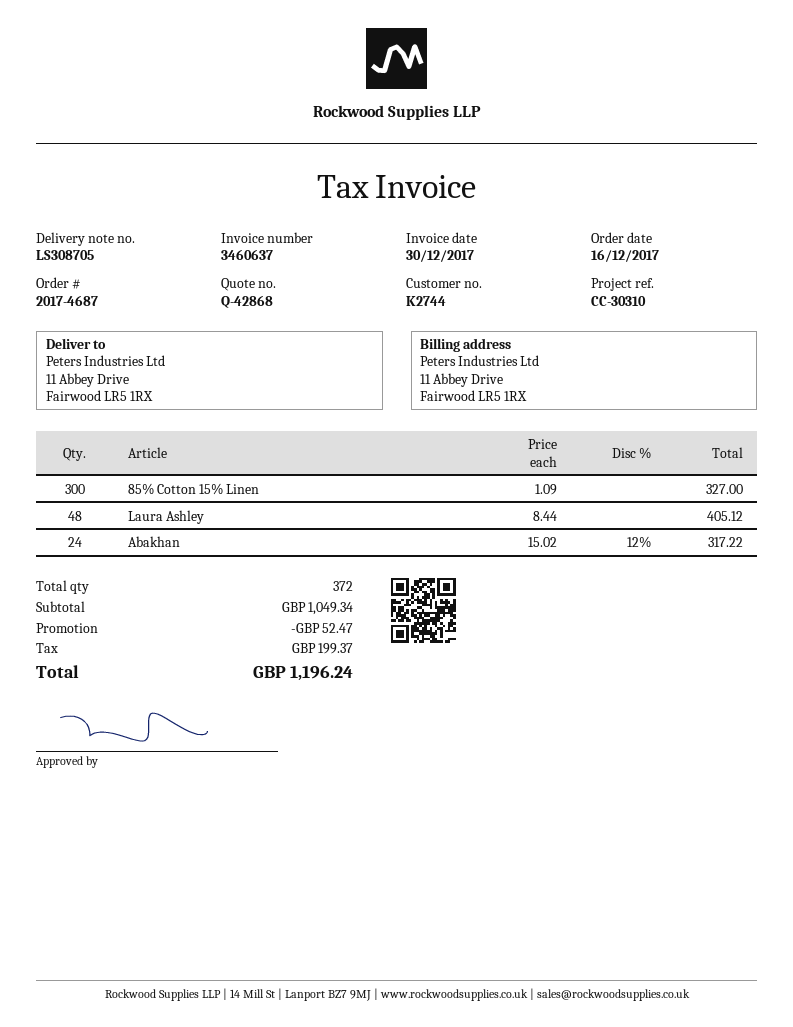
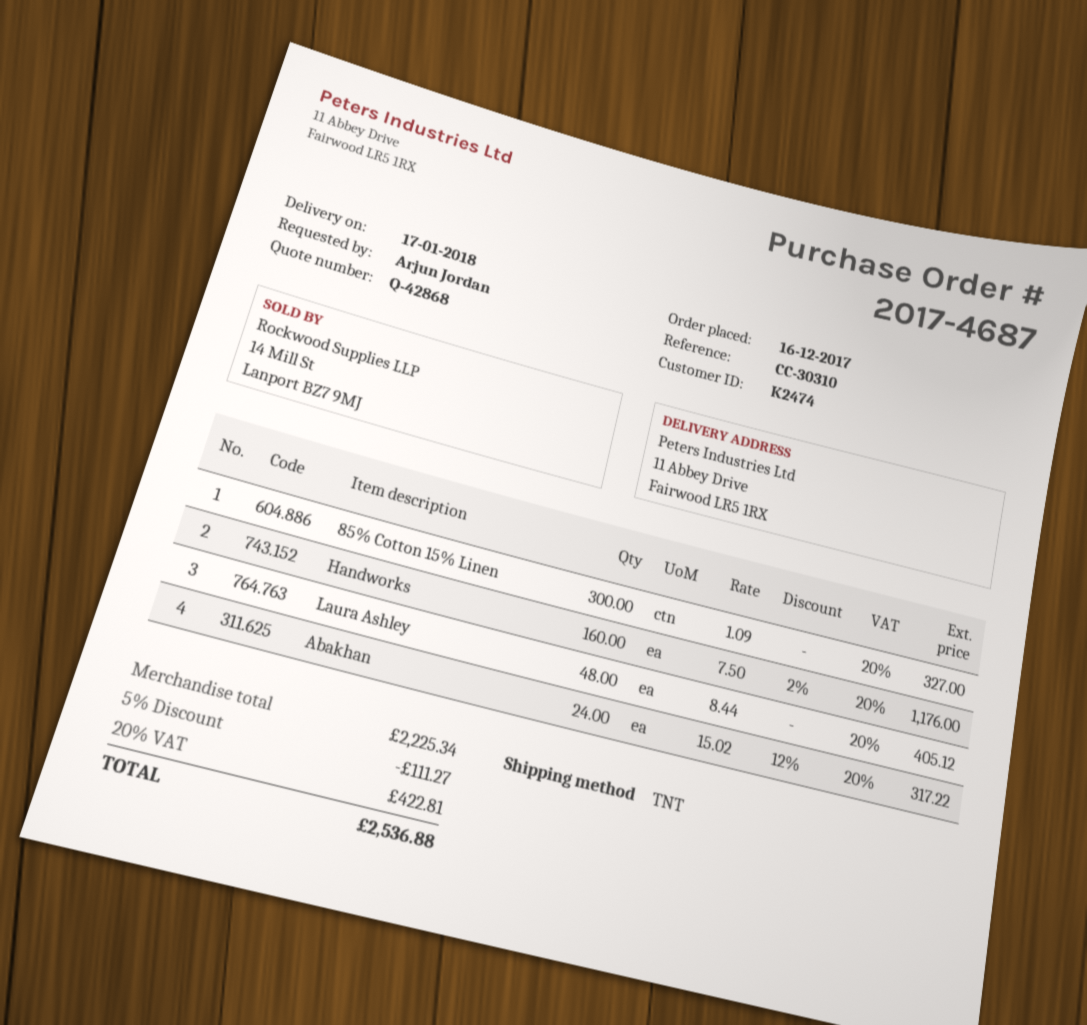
customer number: K2744 -> K2474
Handworks: none -> 160 x 7.50 - 2% = 1176.00
subtotal: 1049.34 -> 2225.34
discount: 52.47 -> 111.27
tax: 199.37 -> 422.81
total: 1196.24 -> 2536.88

